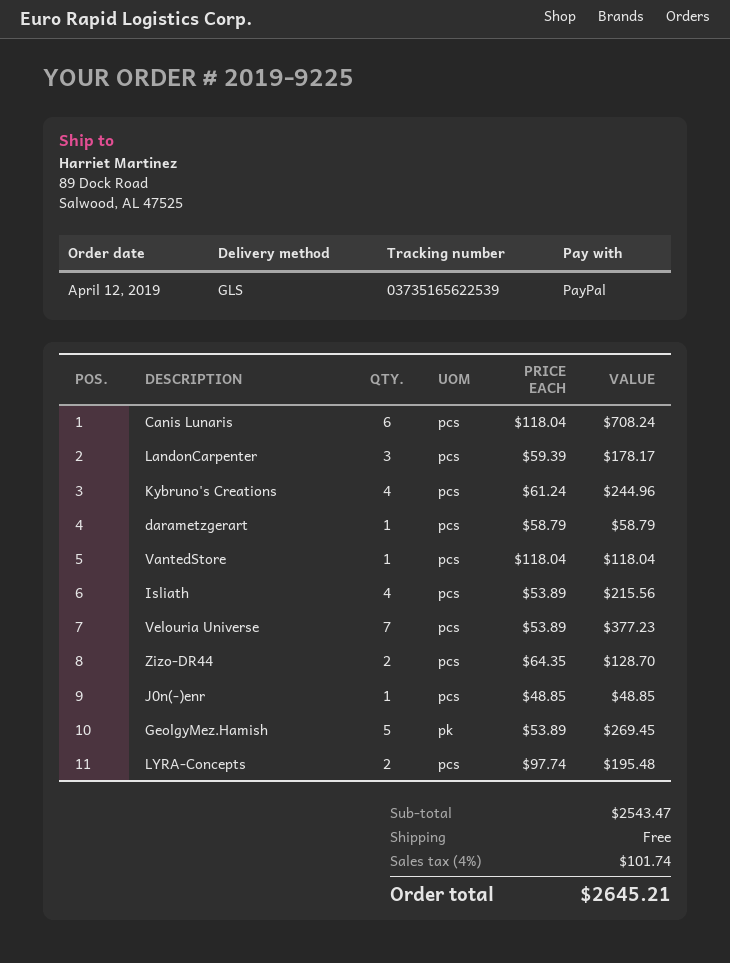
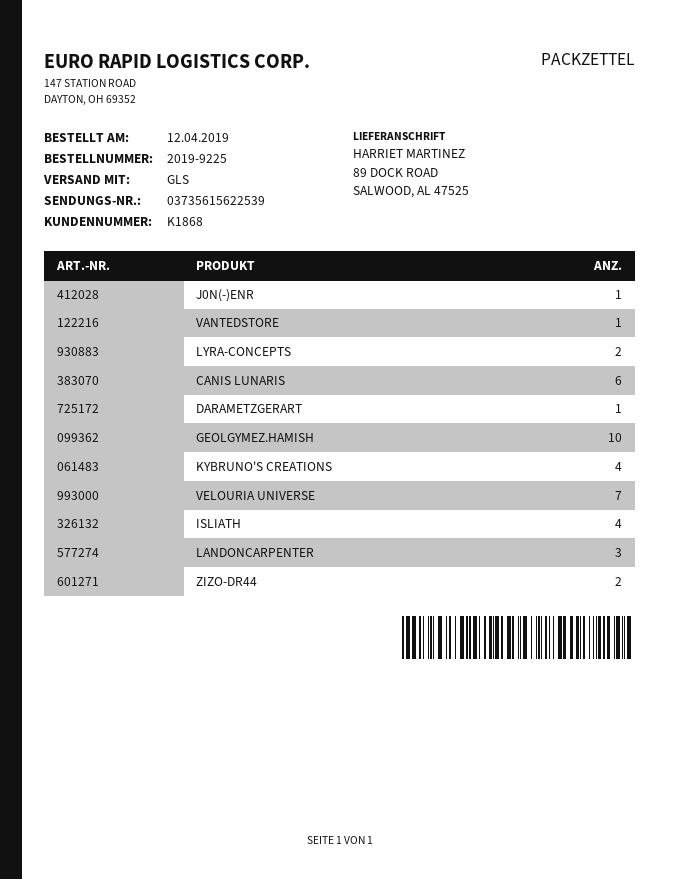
tracking number: 03735165622539 -> 03735615622539
GeolgyMez.Hamish: 5 -> 10

